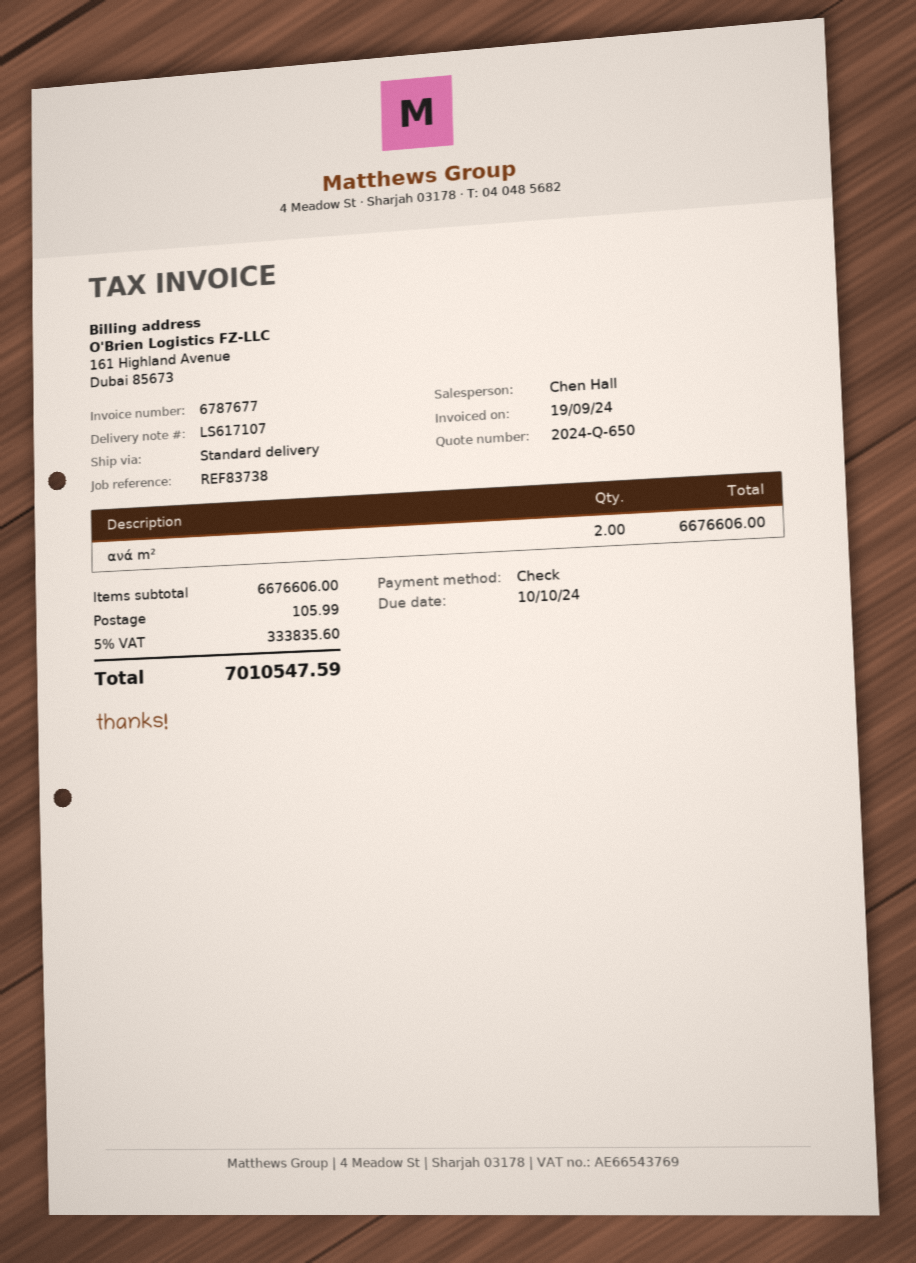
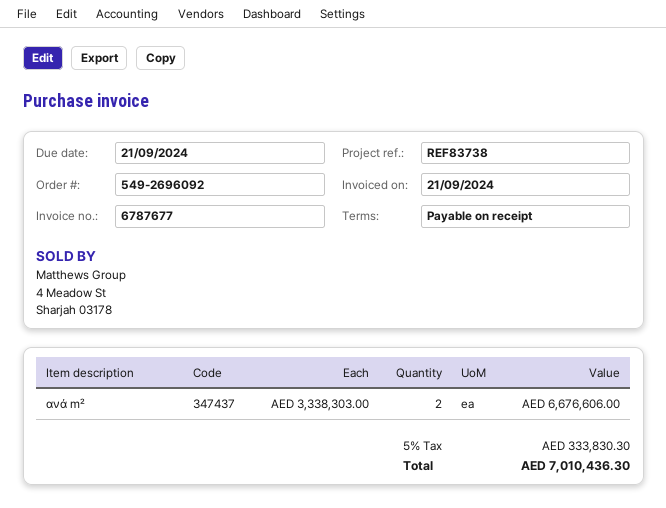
invoice date: 2024-09-19 -> 2024-09-21
due date: 2024-10-10 -> 2024-09-21
shipping: 105.99 -> none
tax: 5% = 333835.60 -> 5% = 333830.30
total: 7010547.59 -> 7010436.30

